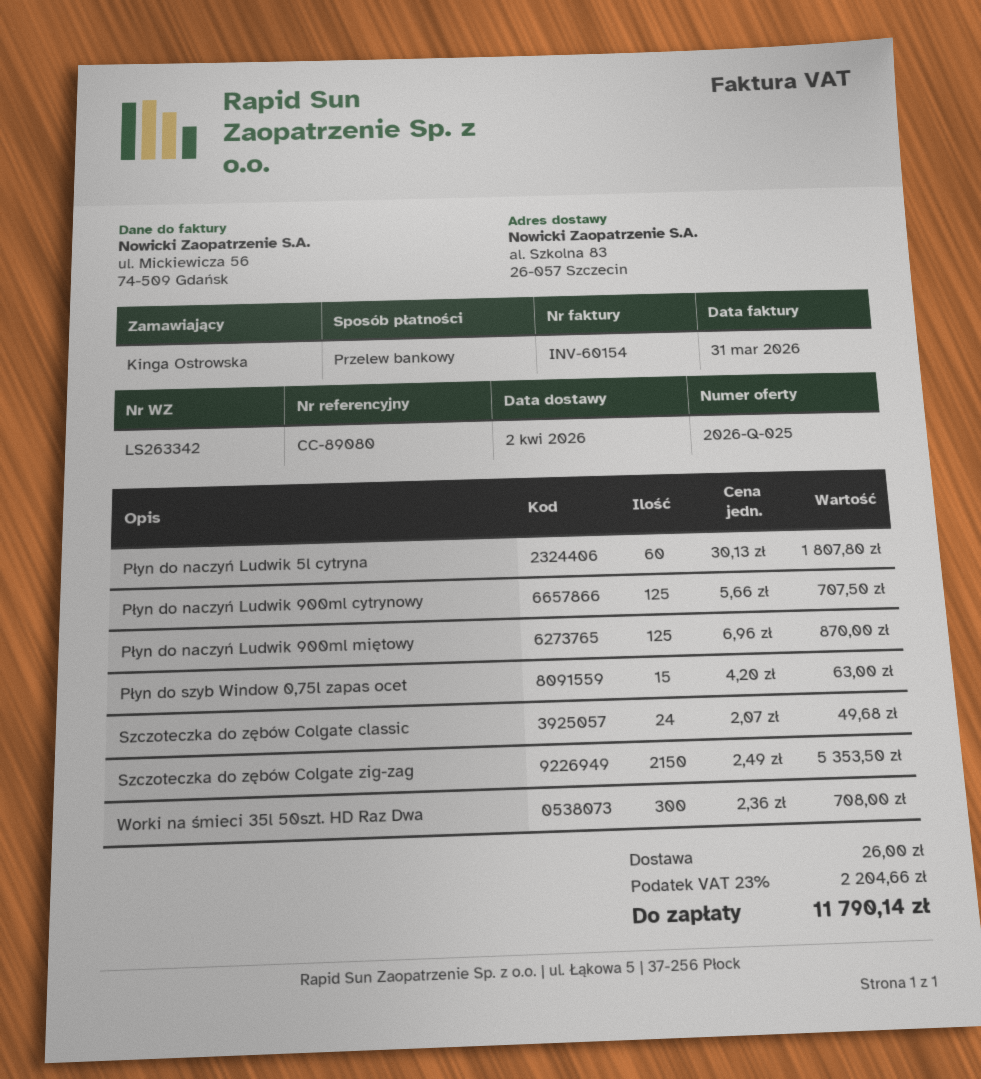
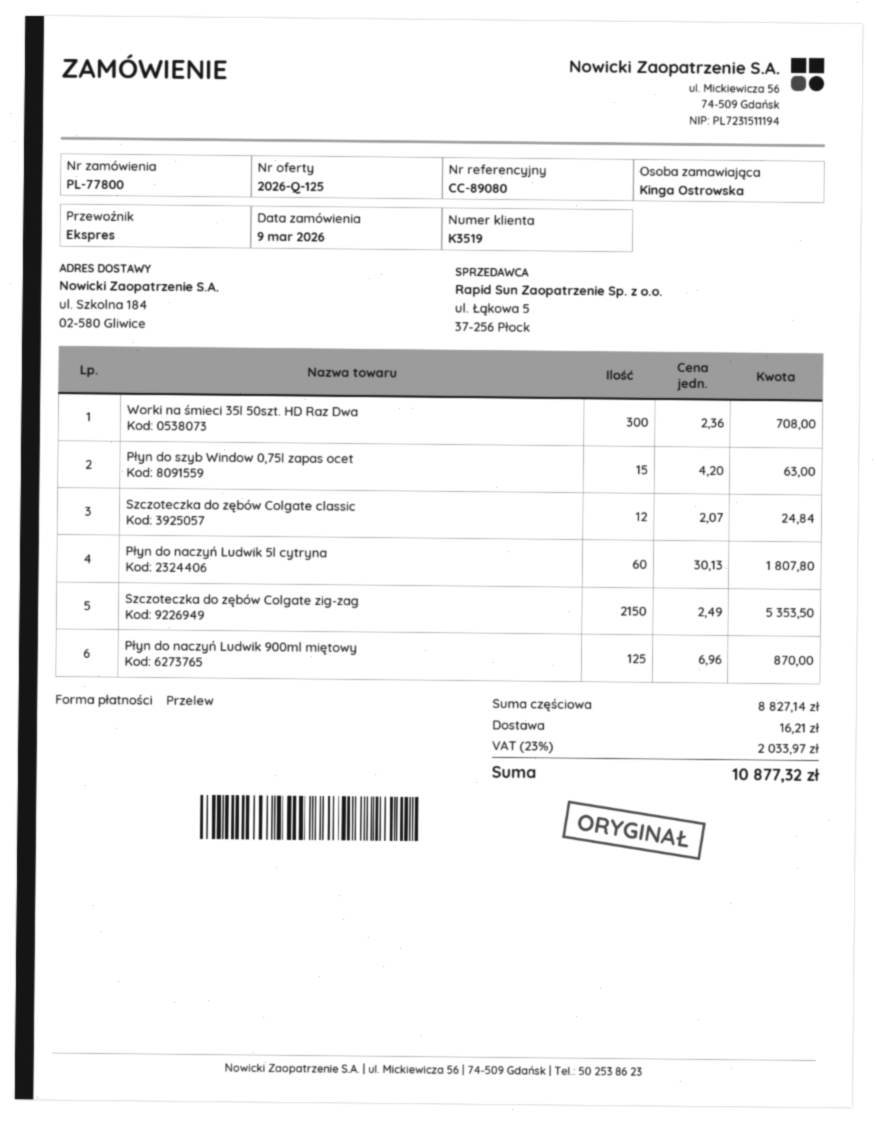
quote number: 2026-Q-025 -> 2026-Q-125
ship to: al. Szkolna 83, 26-057 Szczecin -> ul. Szkolna 184, 02-580 Gliwice
Płyn do naczyń Ludwik 900ml cytrynowy: 125 x 5.66 = 707.50 -> none
Szczoteczka do zębów Colgate classic: 24 x 2.07 = 49.68 -> 12 x 2.07 = 24.84
shipping: 26.00 -> 16.21
tax: 23% = 2204.66 -> 23% = 2033.97
total: 11790.14 -> 10877.32

